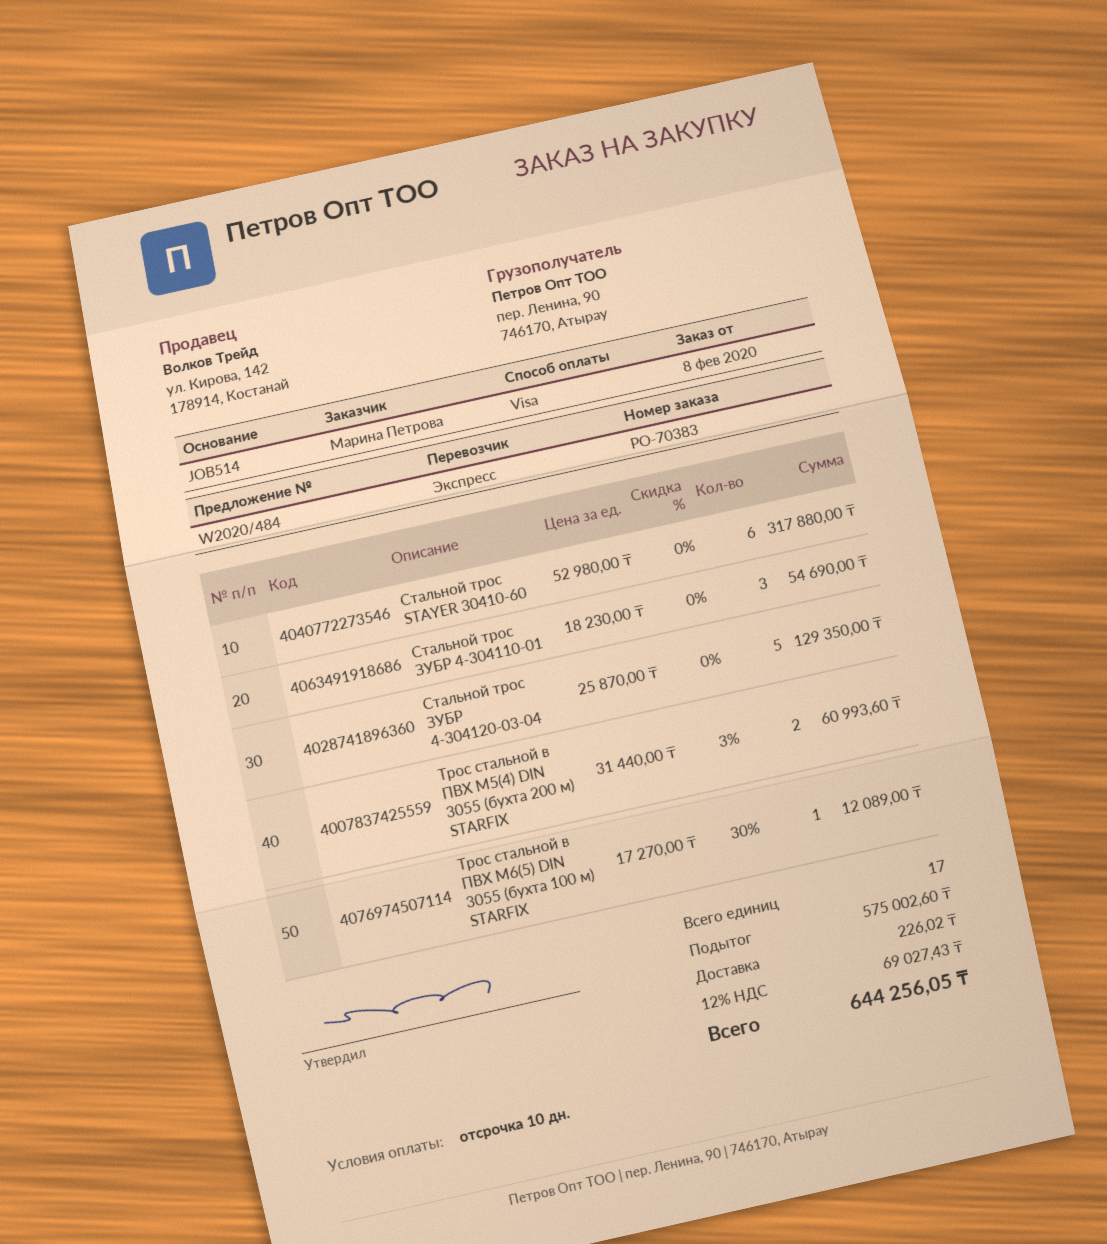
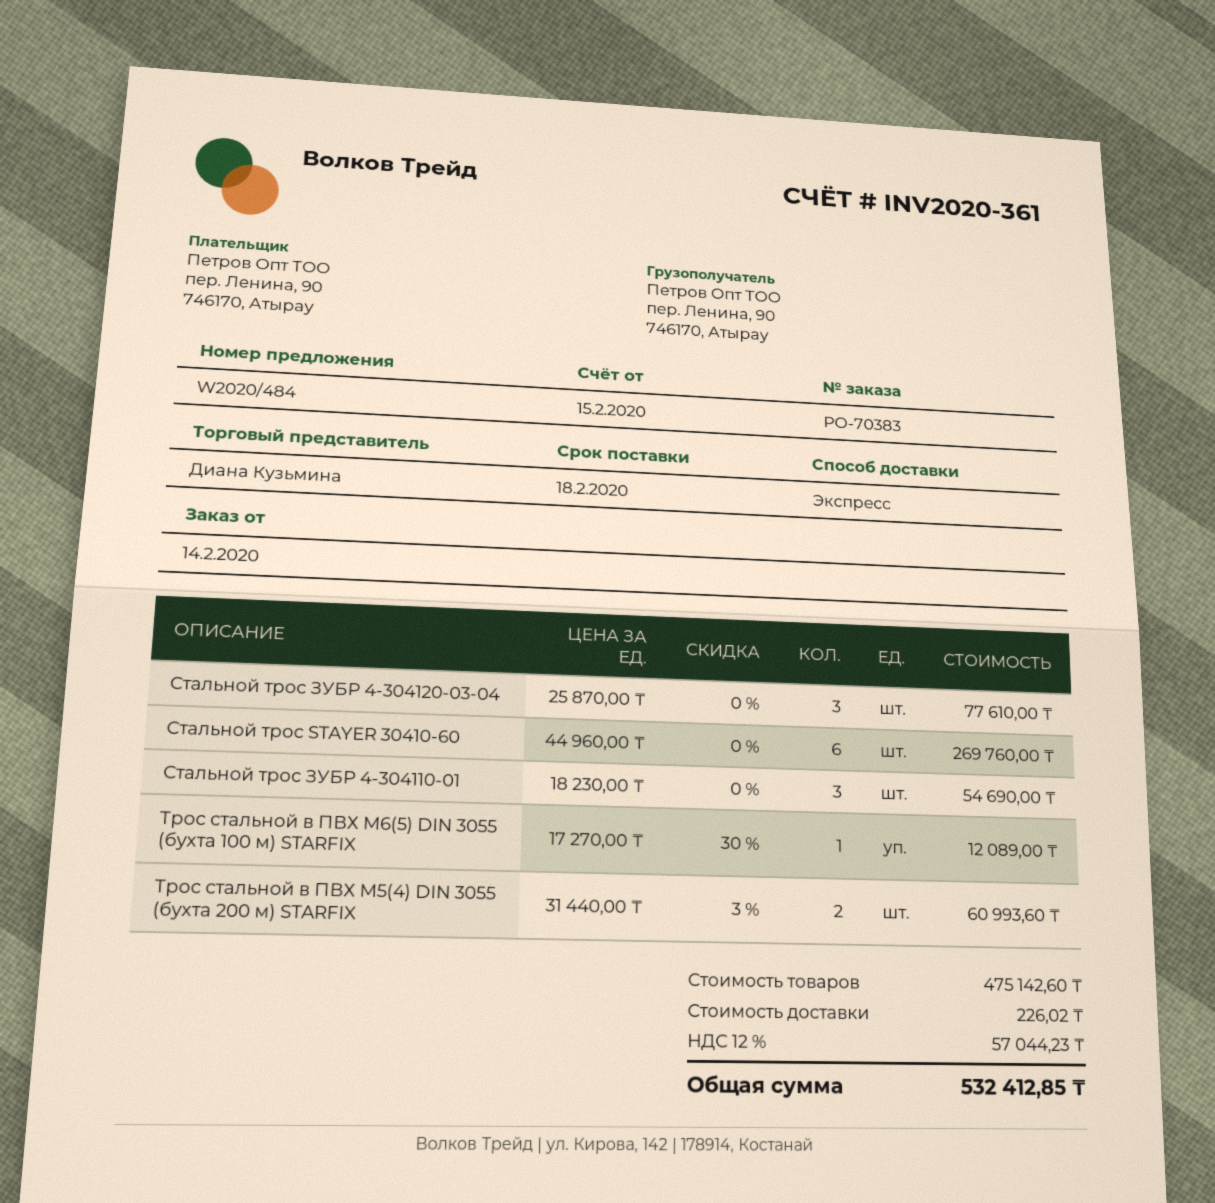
order date: 2020-02-08 -> 2020-02-14
Стальной трос STAYER 30410-60: 6 x 52980.00 = 317880.00 -> 6 x 44960.00 = 269760.00
Стальной трос ЗУБР 4-304120-03-04: 5 x 25870.00 = 129350.00 -> 3 x 25870.00 = 77610.00
subtotal: 575002.60 -> 475142.60
tax: 12% = 69027.43 -> 12% = 57044.23
total: 644256.05 -> 532412.85

